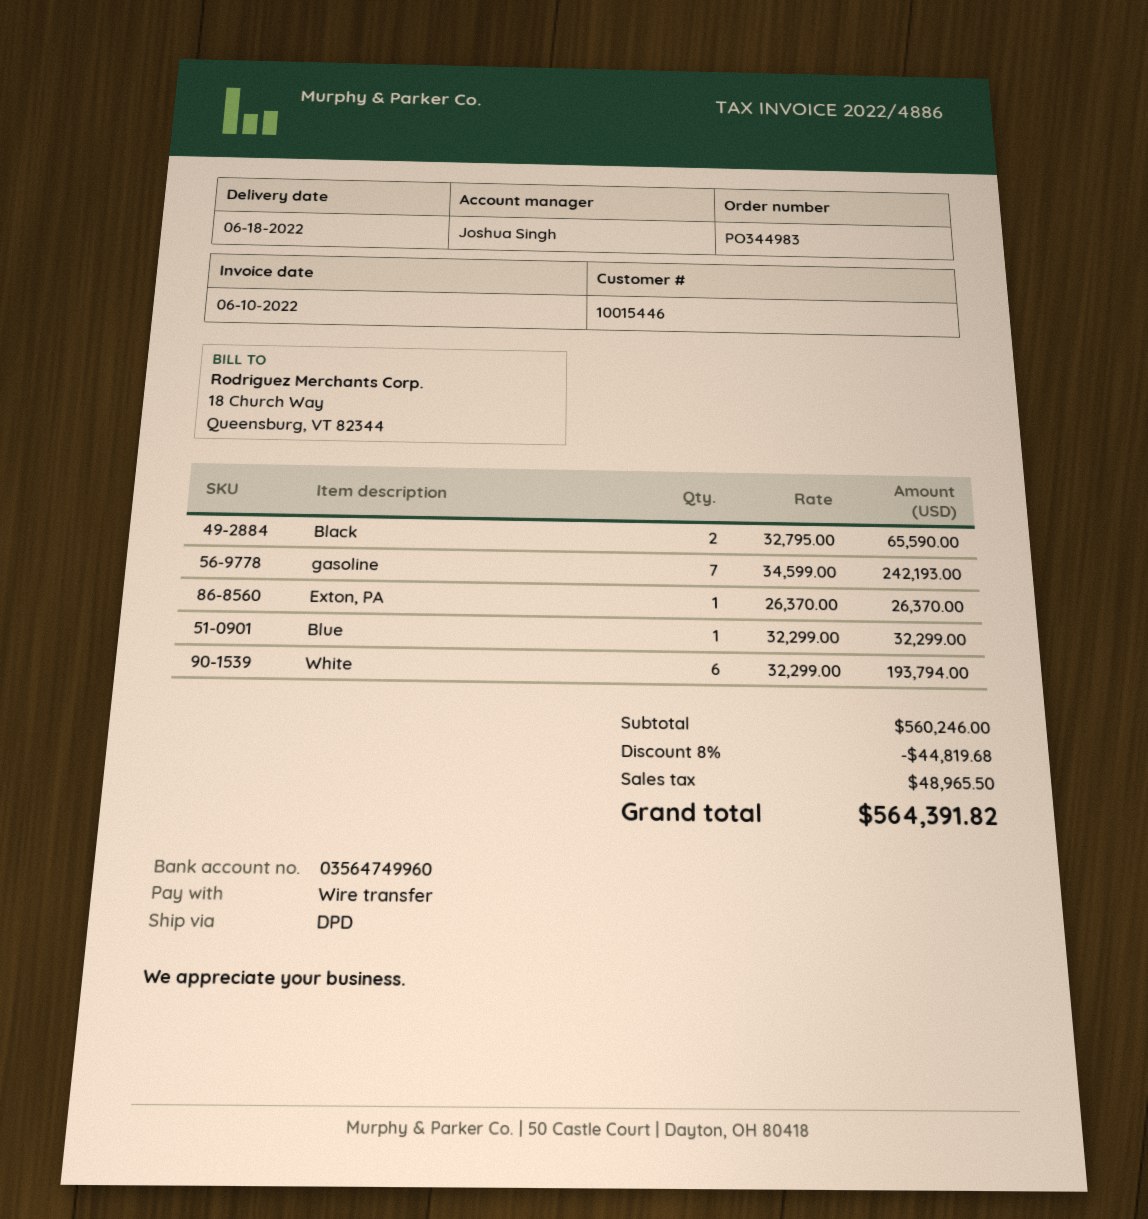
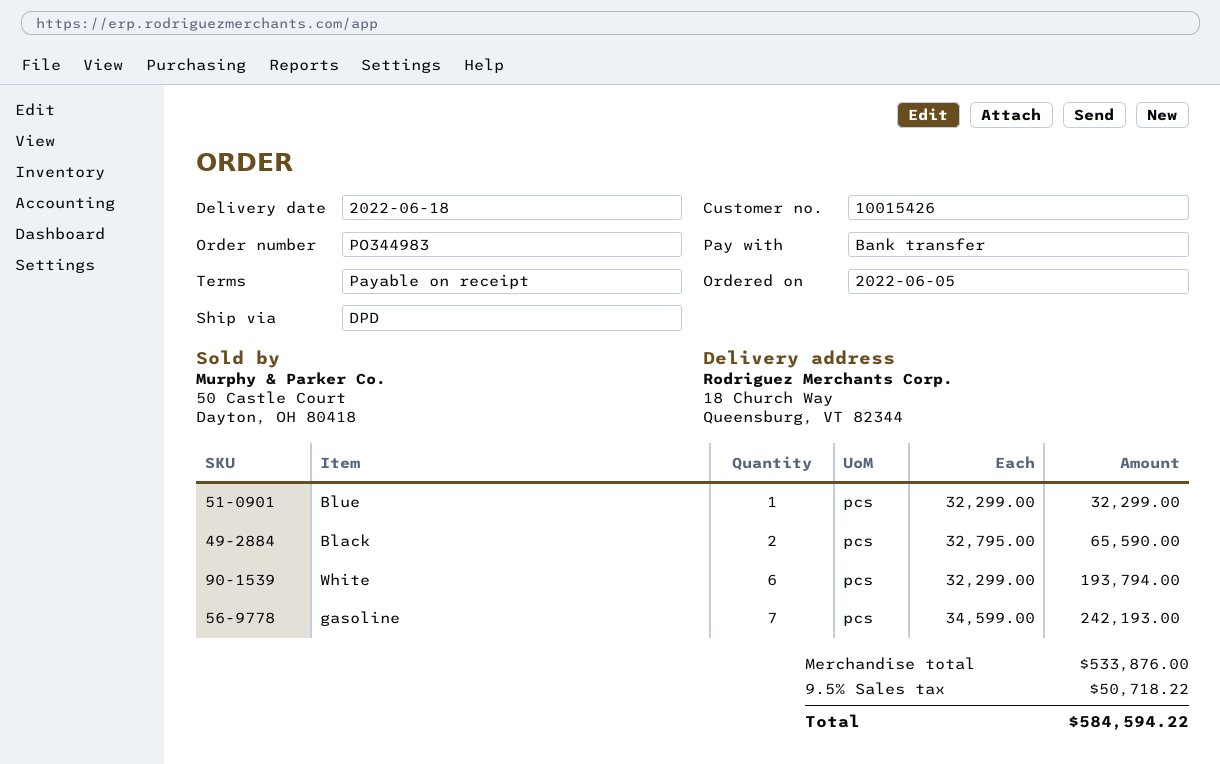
customer number: 10015446 -> 10015426
Exton, PA: 1 x 26370.00 = 26370.00 -> none
subtotal: 560246.00 -> 533876.00
discount: 8% = 44819.68 -> none
tax: 48965.50 -> 50718.22
total: 564391.82 -> 584594.22

